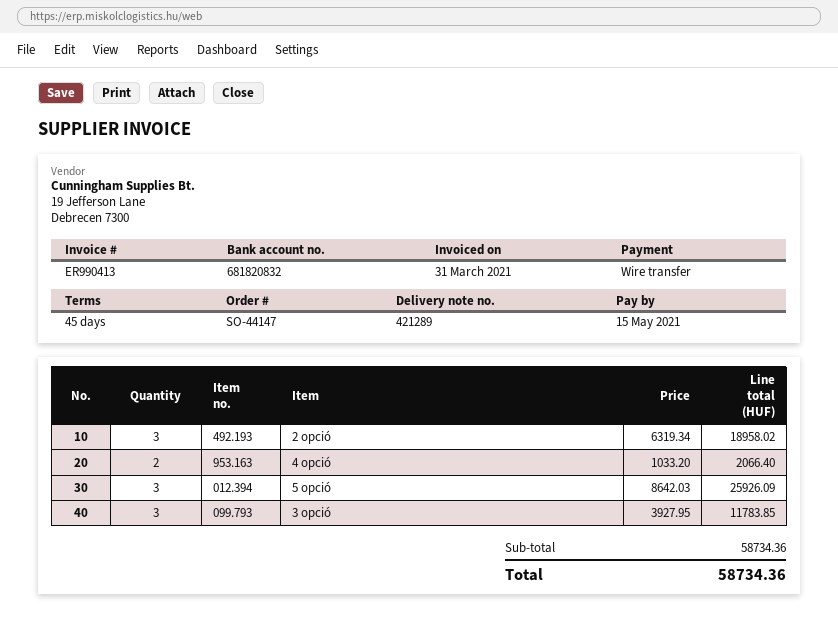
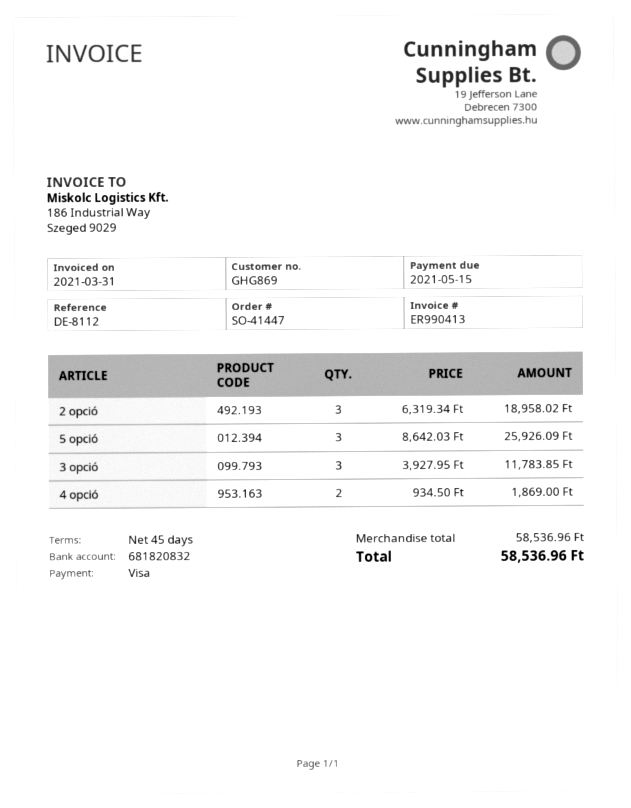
order number: SO-44147 -> SO-41447
payment method: bank transfer -> Visa
4 opció: 2 x 1033.20 = 2066.40 -> 2 x 934.50 = 1869.00
subtotal: 58734.36 -> 58536.96
total: 58734.36 -> 58536.96

